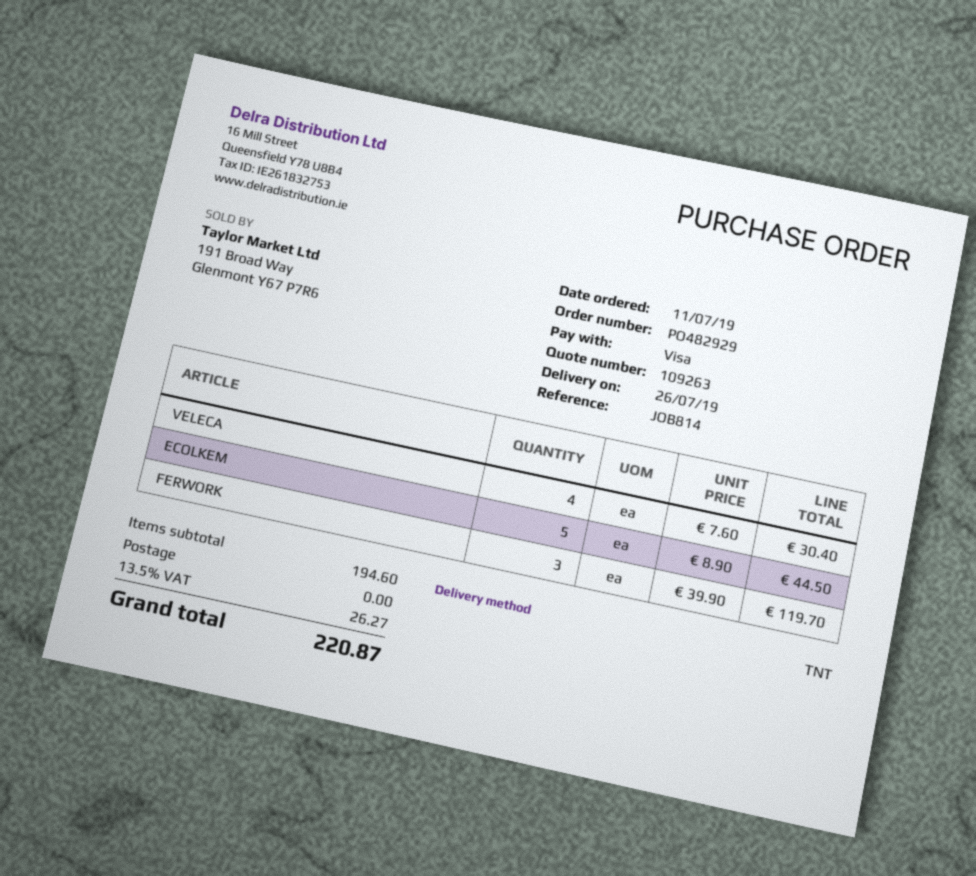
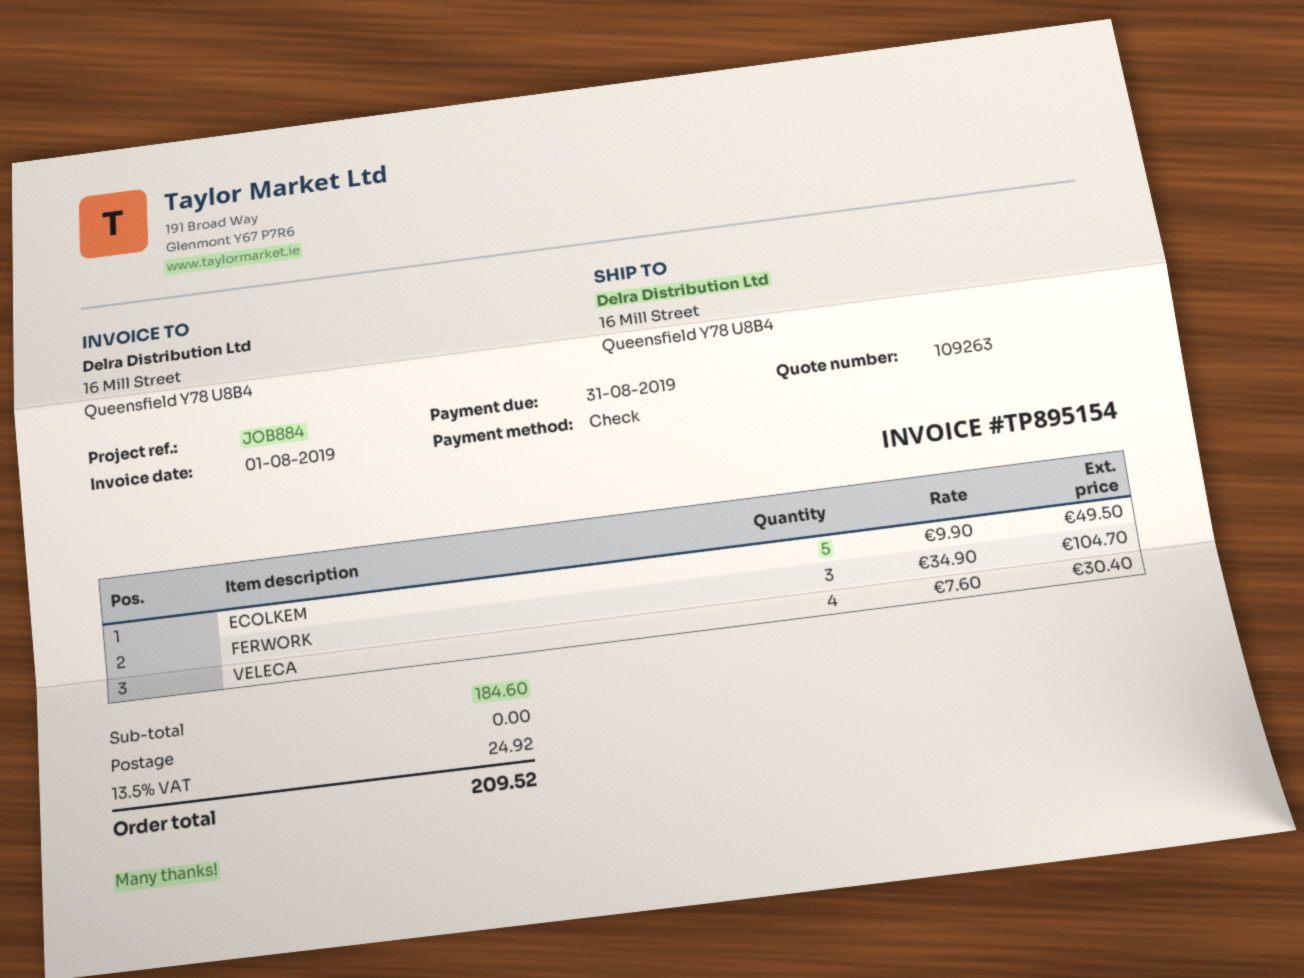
reference: JOB814 -> JOB884
payment method: Visa -> cheque
ECOLKEM: 5 x 8.90 = 44.50 -> 5 x 9.90 = 49.50
FERWORK: 3 x 39.90 = 119.70 -> 3 x 34.90 = 104.70
subtotal: 194.60 -> 184.60
tax: 13.5% = 26.27 -> 13.5% = 24.92
total: 220.87 -> 209.52

